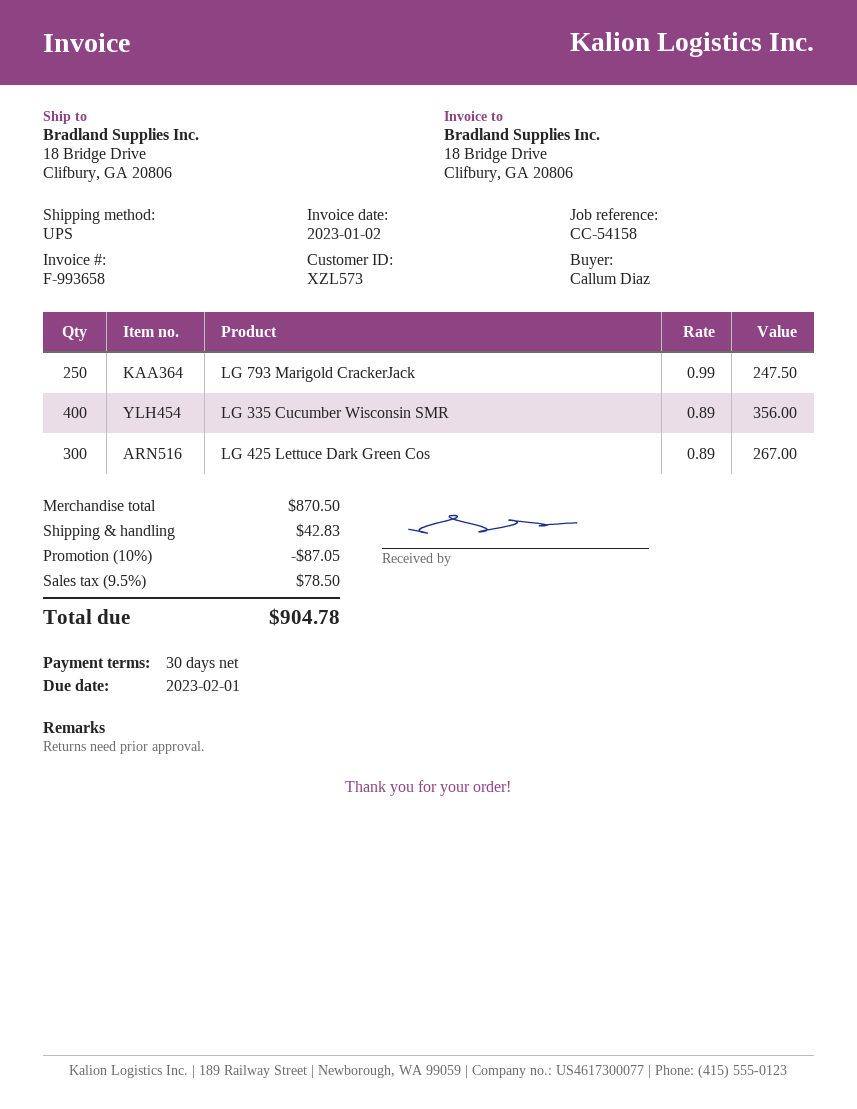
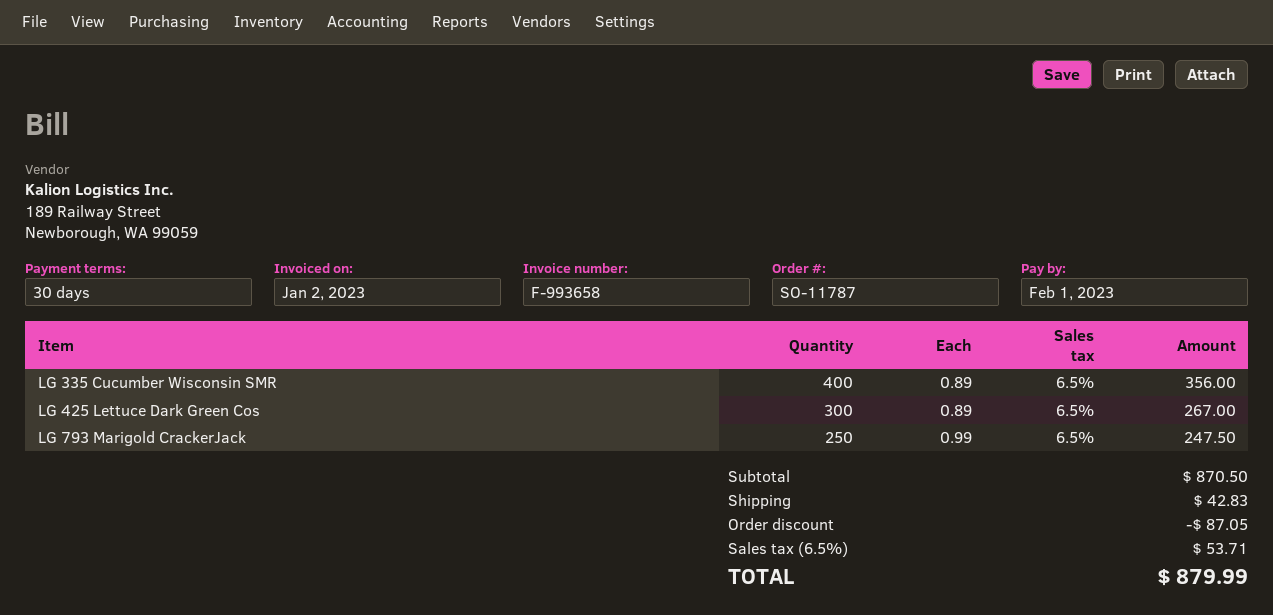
tax: 9.5% = 78.50 -> 6.5% = 53.71
total: 904.78 -> 879.99

